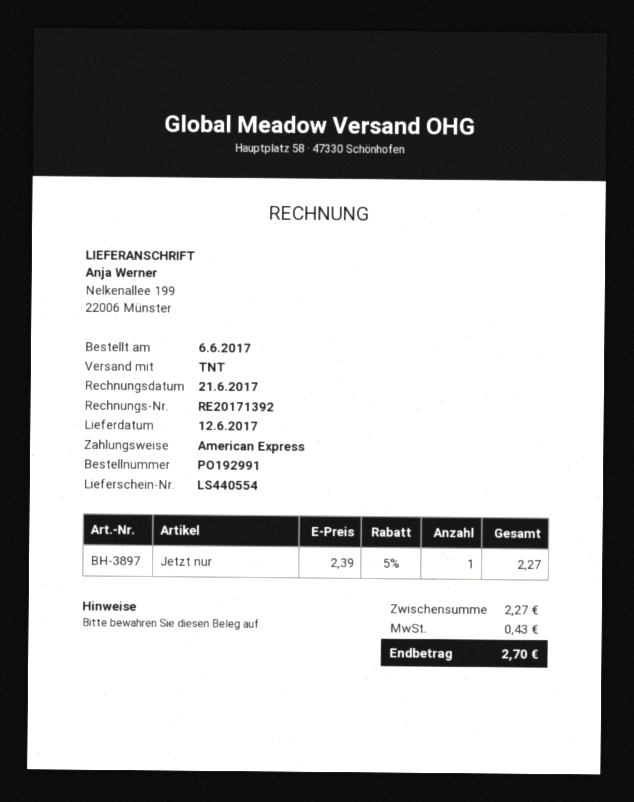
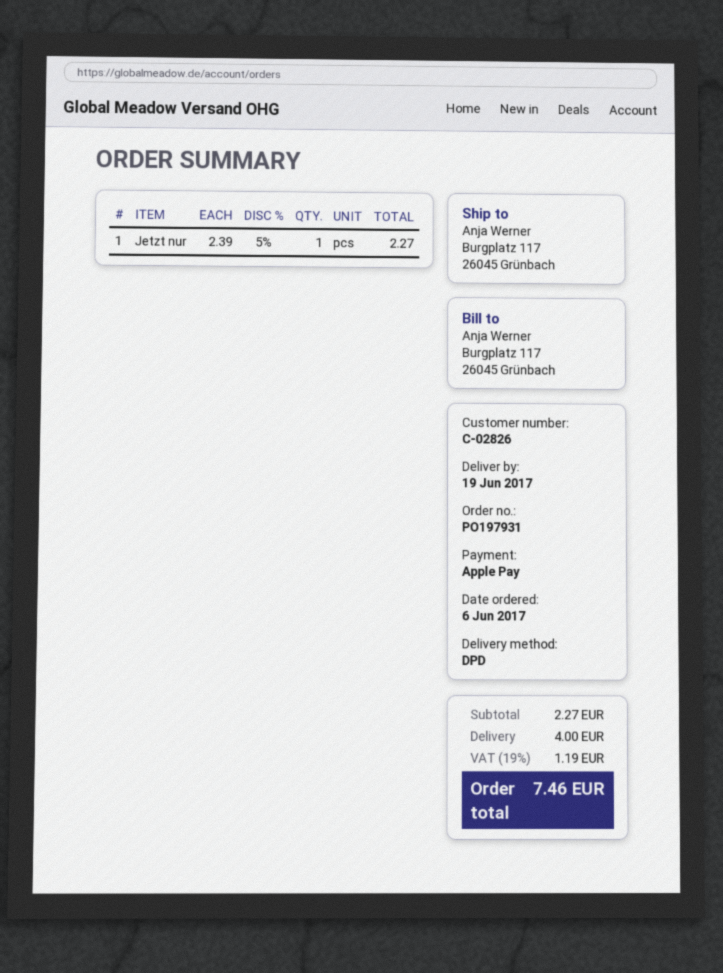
order number: PO192991 -> PO197931
delivery date: 2017-06-12 -> 2017-06-19
payment method: American Express -> Apple Pay
shipping method: TNT -> DPD
ship to: Nelkenallee 199, 22006 Münster -> Burgplatz 117, 26045 Grünbach
shipping: none -> 4.00
tax: 0.43 -> 1.19
total: 2.70 -> 7.46

